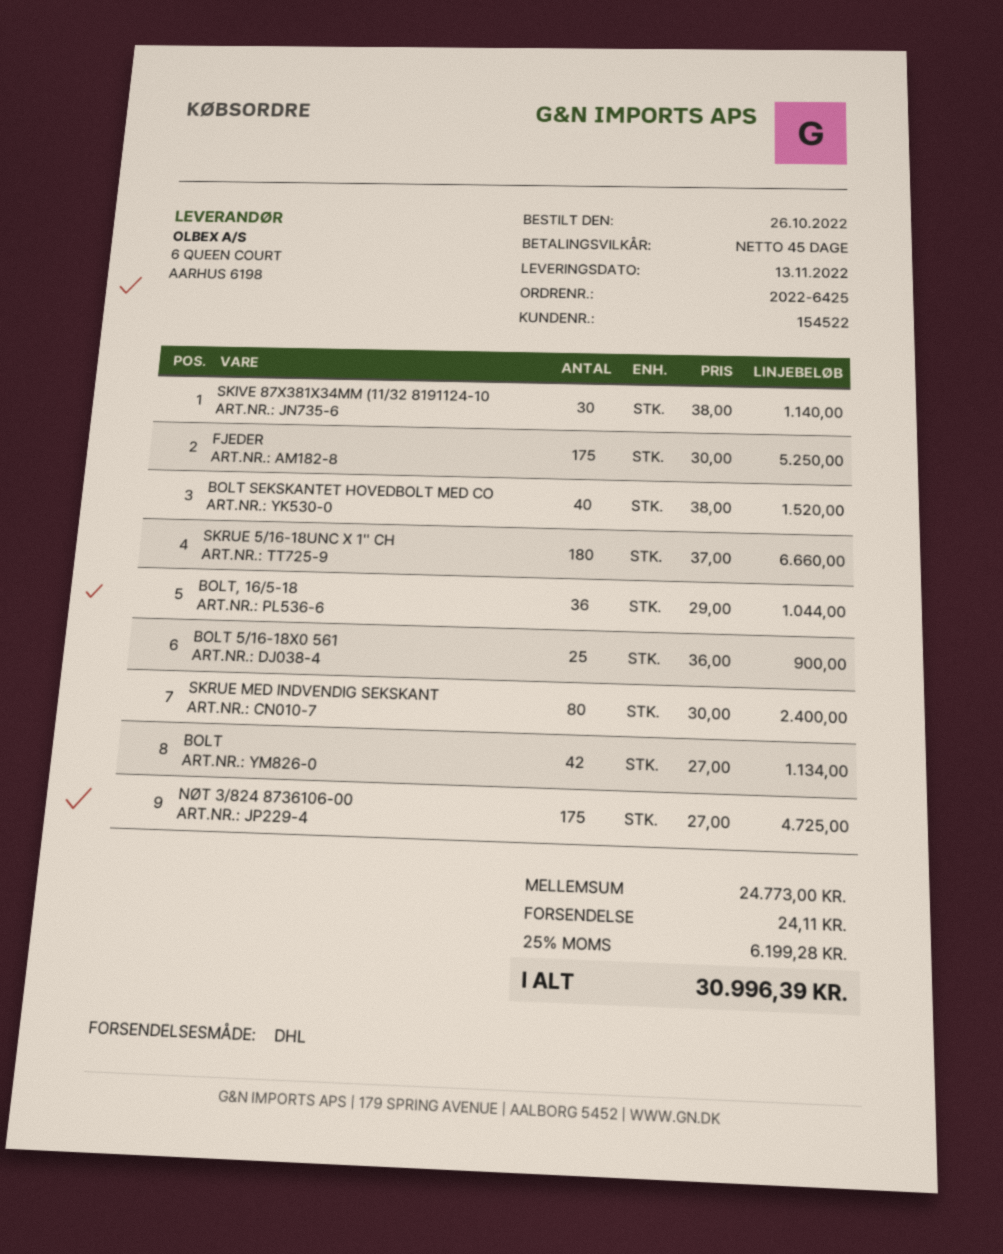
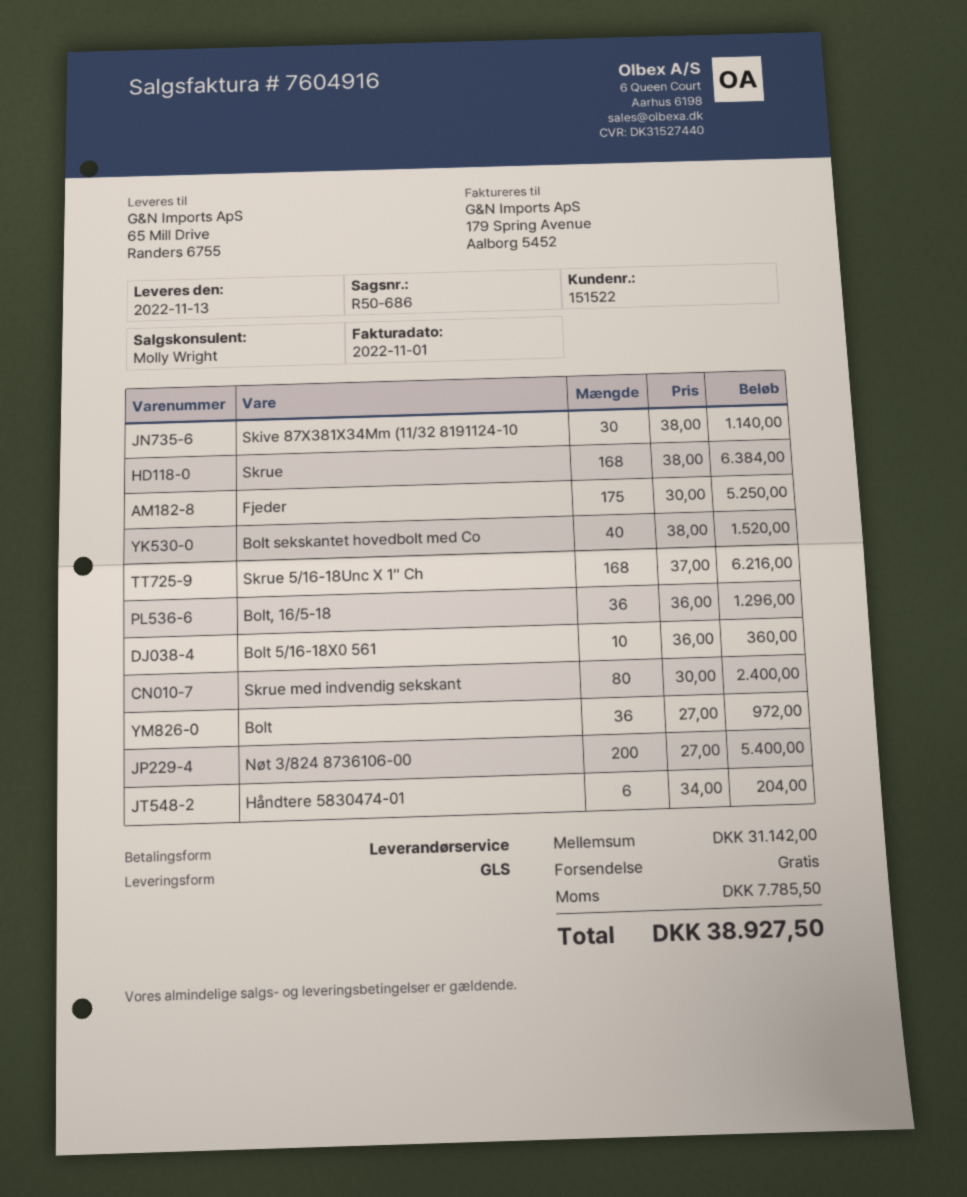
customer number: 154522 -> 151522
shipping method: DHL -> GLS
SKRUE 5/16-18UNC X 1'' CH: 180 x 37.00 = 6660.00 -> 168 x 37.00 = 6216.00
BOLT, 16/5-18: 36 x 29.00 = 1044.00 -> 36 x 36.00 = 1296.00
BOLT 5/16-18X0 561: 25 x 36.00 = 900.00 -> 10 x 36.00 = 360.00
BOLT: 42 x 27.00 = 1134.00 -> 36 x 27.00 = 972.00
NØT 3/824 8736106-00: 175 x 27.00 = 4725.00 -> 200 x 27.00 = 5400.00
Skrue: none -> 168 x 38.00 = 6384.00
Håndtere 5830474-01: none -> 6 x 34.00 = 204.00
subtotal: 24773.00 -> 31142.00
shipping: 24.11 -> 0.00
tax: 6199.28 -> 7785.50
total: 30996.39 -> 38927.50

